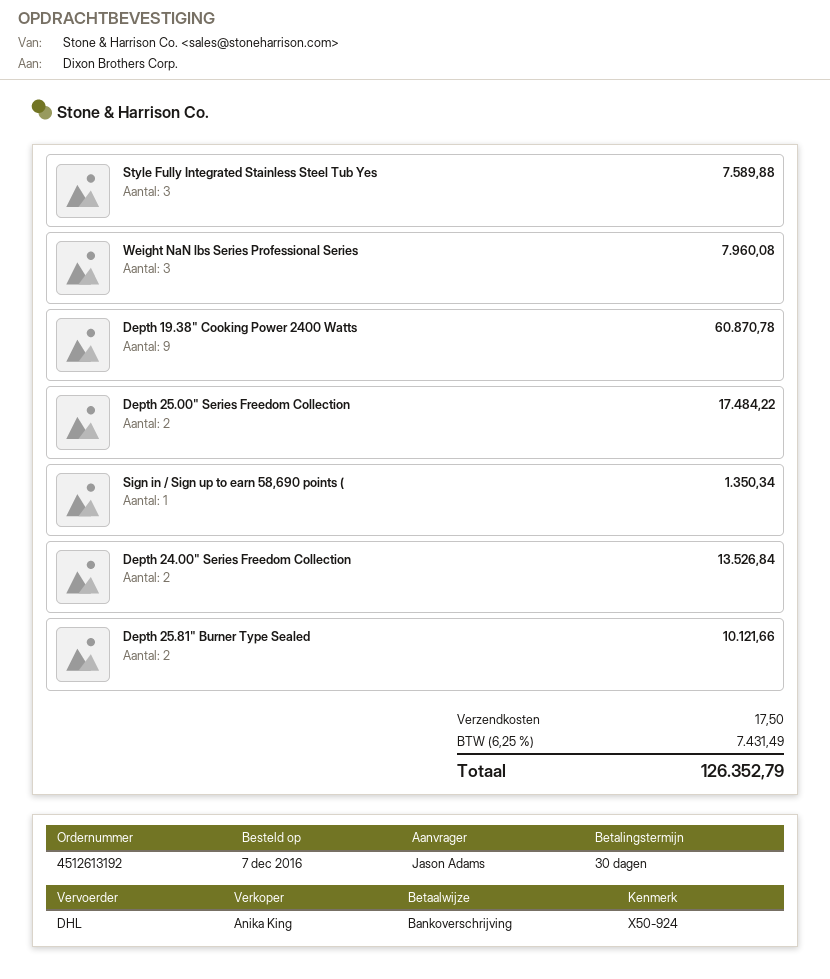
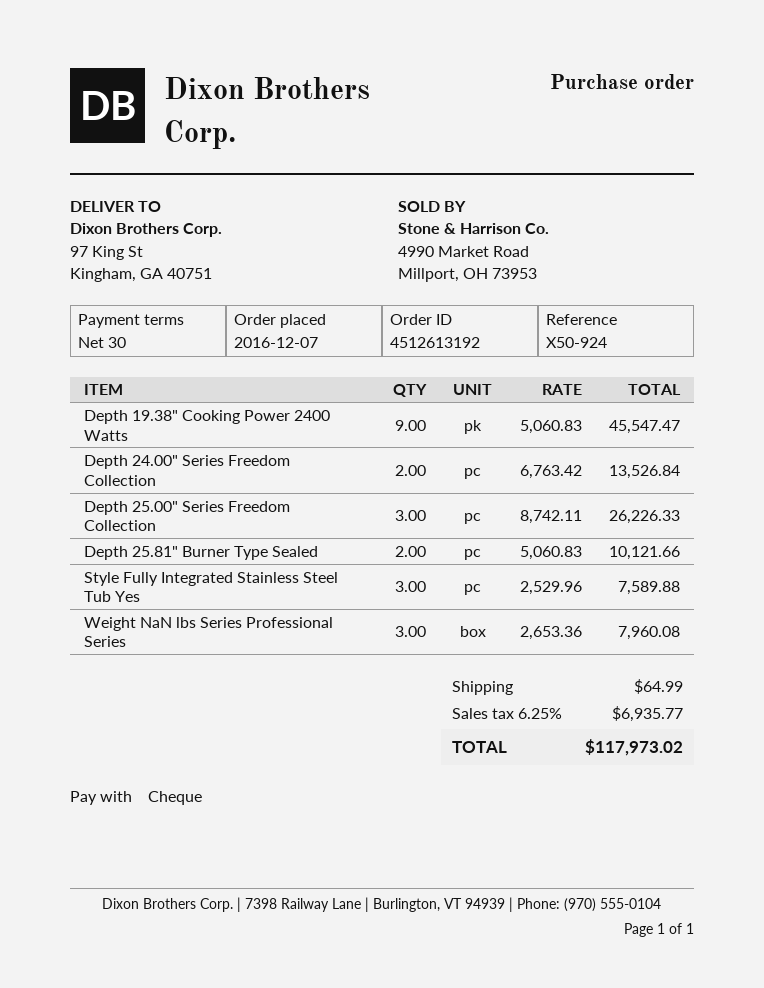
payment method: bank transfer -> cheque
Depth 19.38" Cooking Power 2400 Watts: 9 for 60870.78 -> 9 for 45547.47
Depth 25.00" Series Freedom Collection: 2 for 17484.22 -> 3 for 26226.33
Sign in / Sign up to earn 58,690 points (: 1 for 1350.34 -> none
shipping: 17.50 -> 64.99
tax: 6.25% = 7431.49 -> 6.25% = 6935.77
total: 126352.79 -> 117973.02

